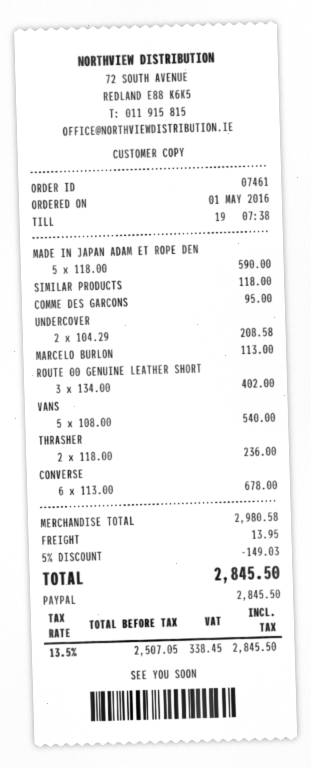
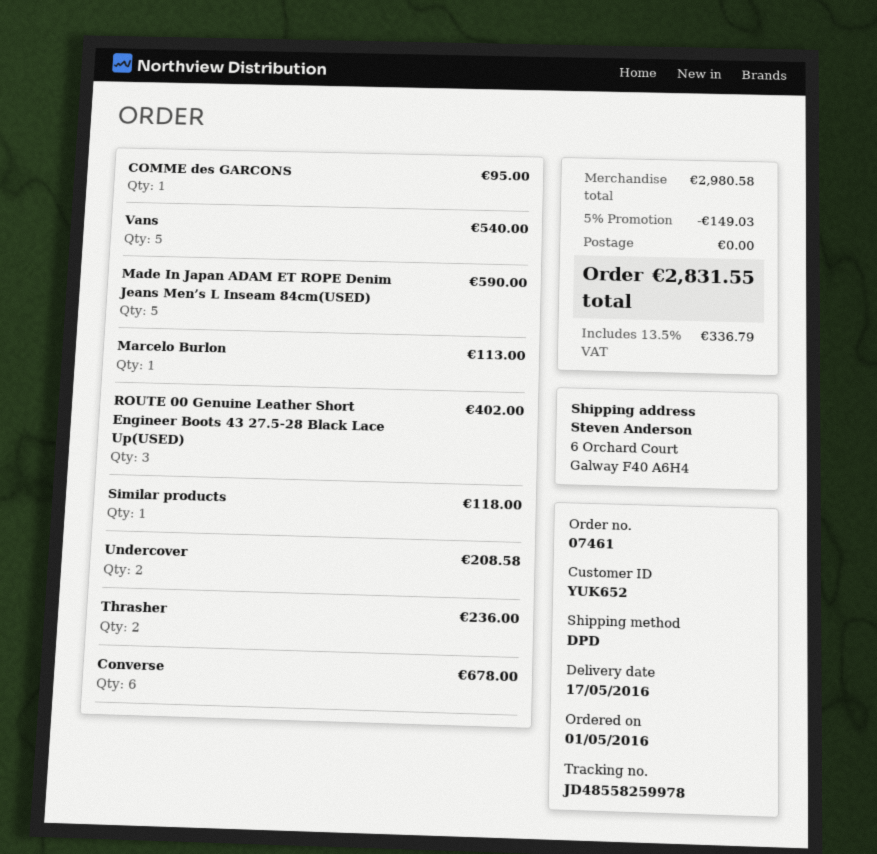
shipping: 13.95 -> 0.00
tax: 13.5% = 338.45 -> 13.5% = 336.79
total: 2845.50 -> 2831.55

